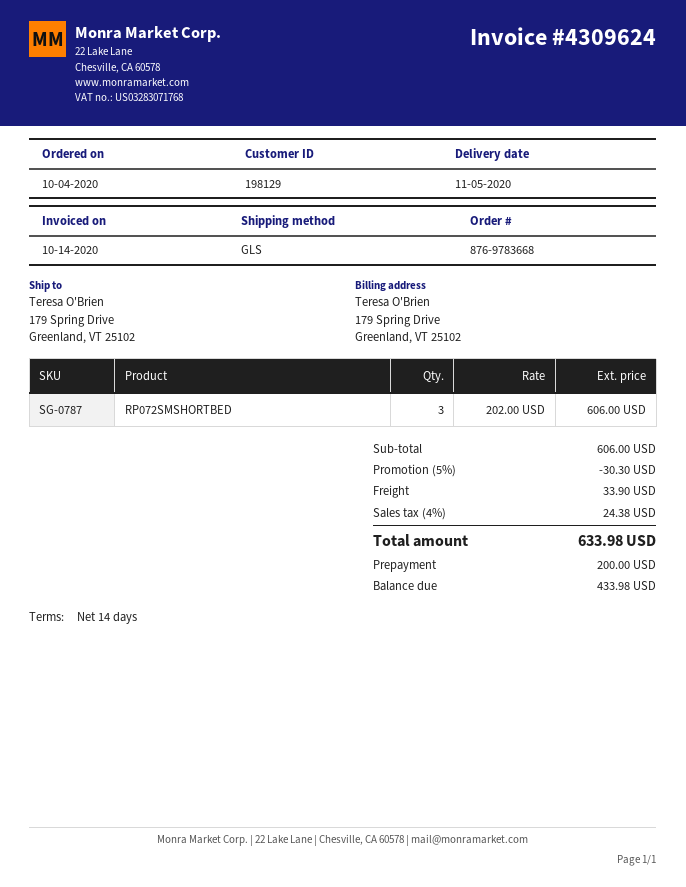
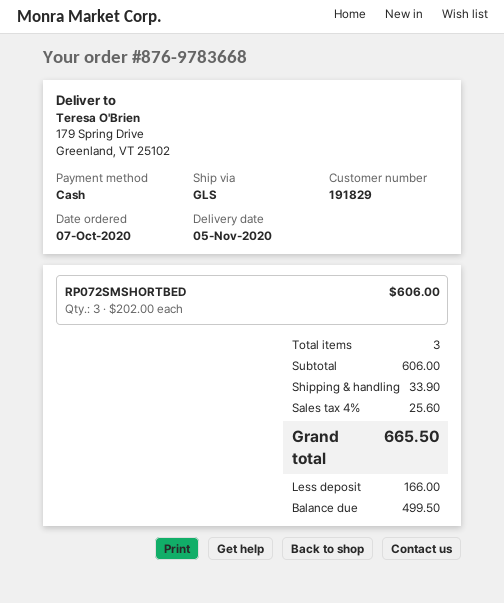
order date: 2020-10-04 -> 2020-10-07
customer number: 198129 -> 191829
discount: 5% = 30.30 -> none
tax: 4% = 24.38 -> 4% = 25.60
total: 633.98 -> 665.50
deposit: 200.00 -> 166.00
balance: 433.98 -> 499.50

